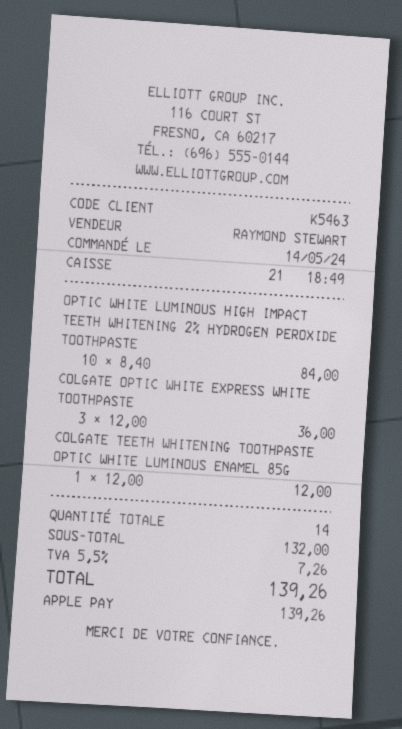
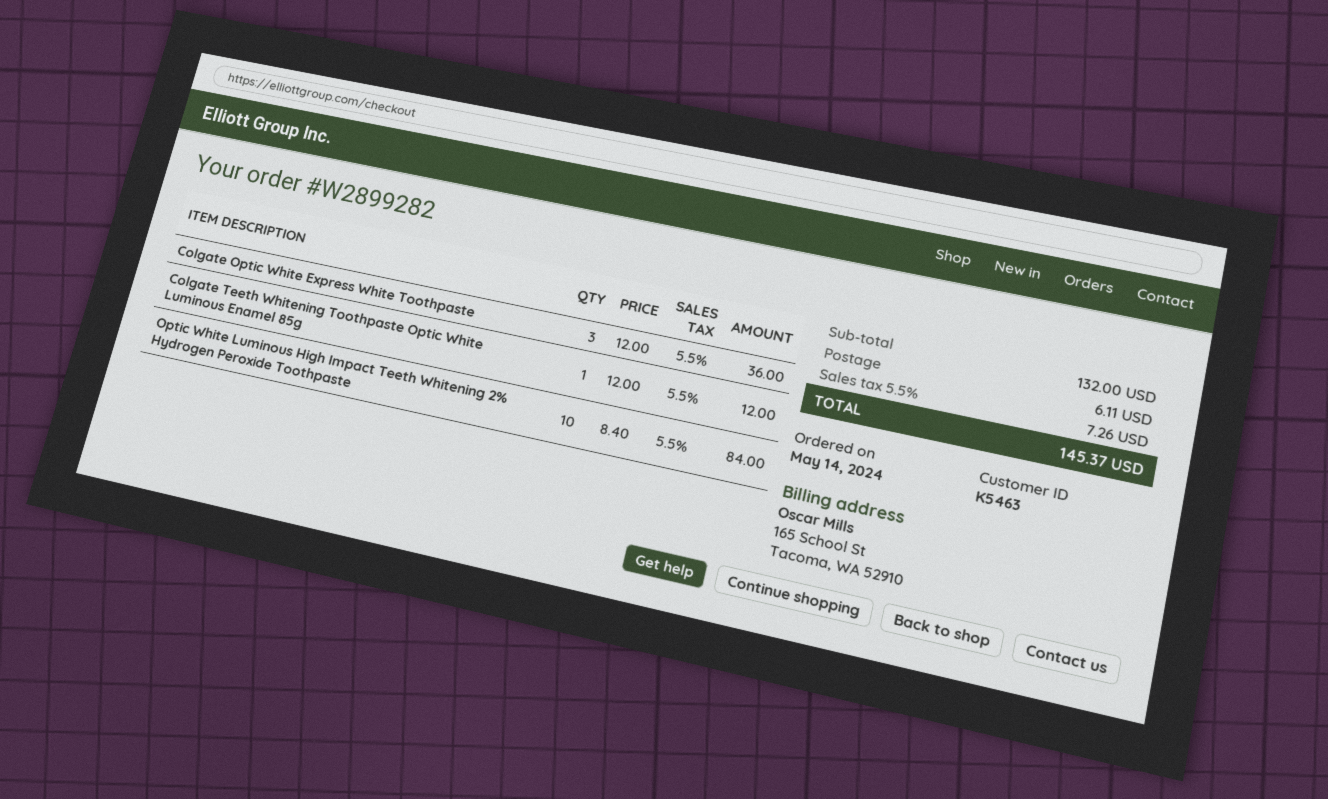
shipping: none -> 6.11
total: 139.26 -> 145.37

